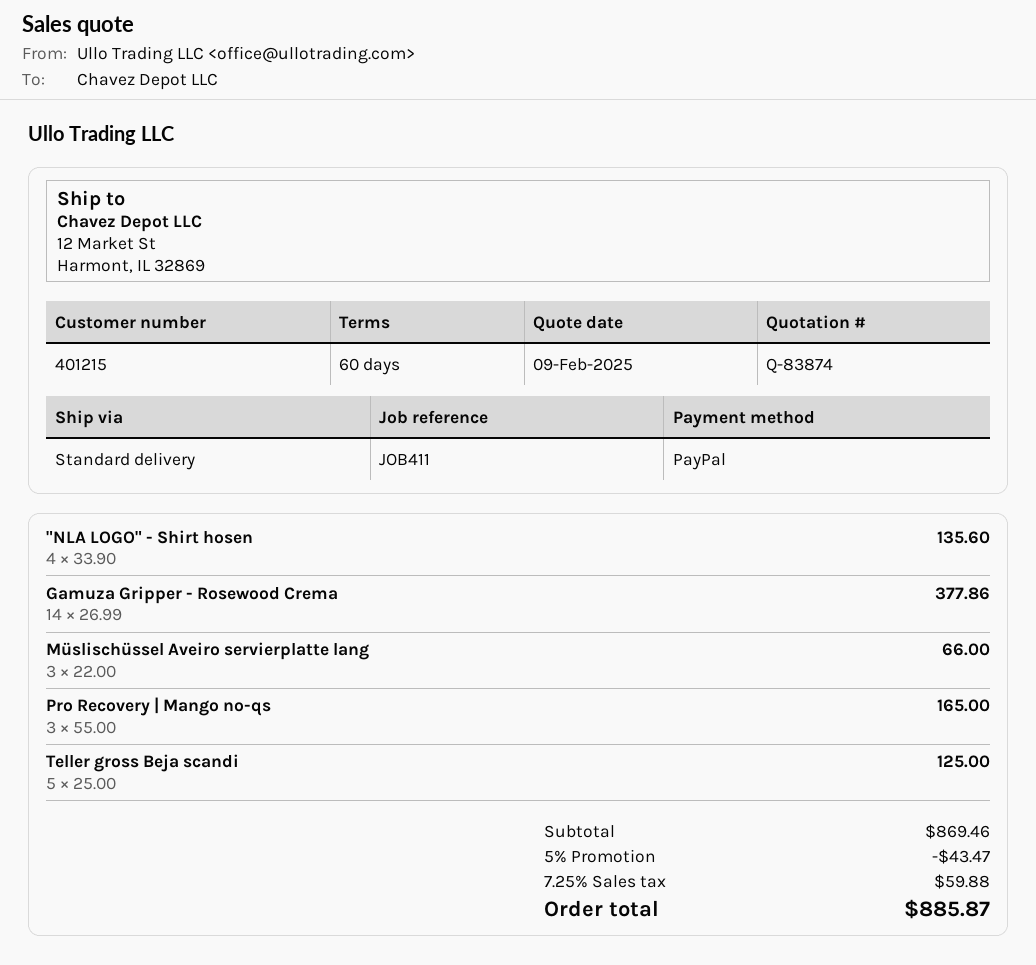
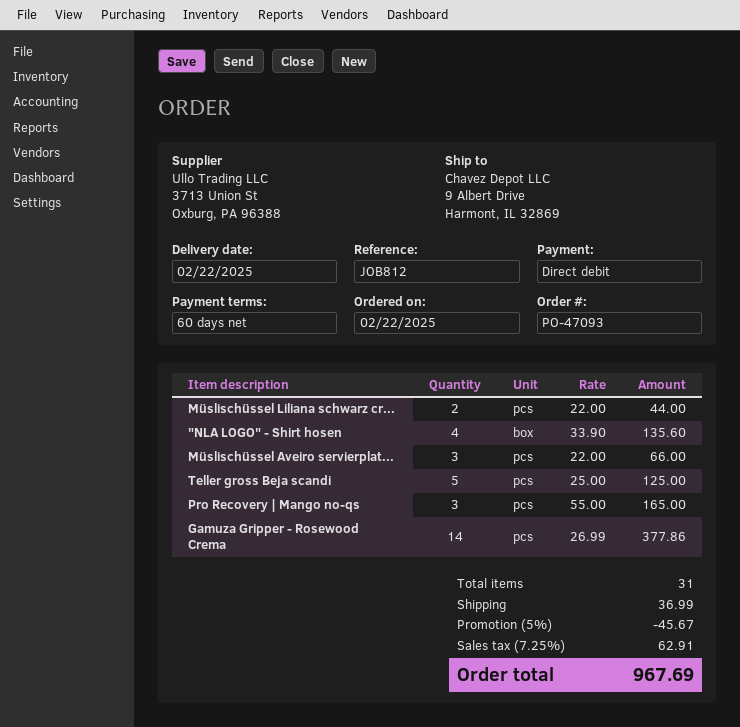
reference: JOB411 -> JOB812
payment method: PayPal -> direct debit
ship to: 12 Market St, Harmont, IL 32869 -> 9 Albert Drive, Harmont, IL 32869
Müslischüssel Liliana schwarz cr...: none -> 2 x 22.00 = 44.00
discount: 5% = 43.47 -> 5% = 45.67
shipping: none -> 36.99
tax: 7.25% = 59.88 -> 7.25% = 62.91
total: 885.87 -> 967.69

